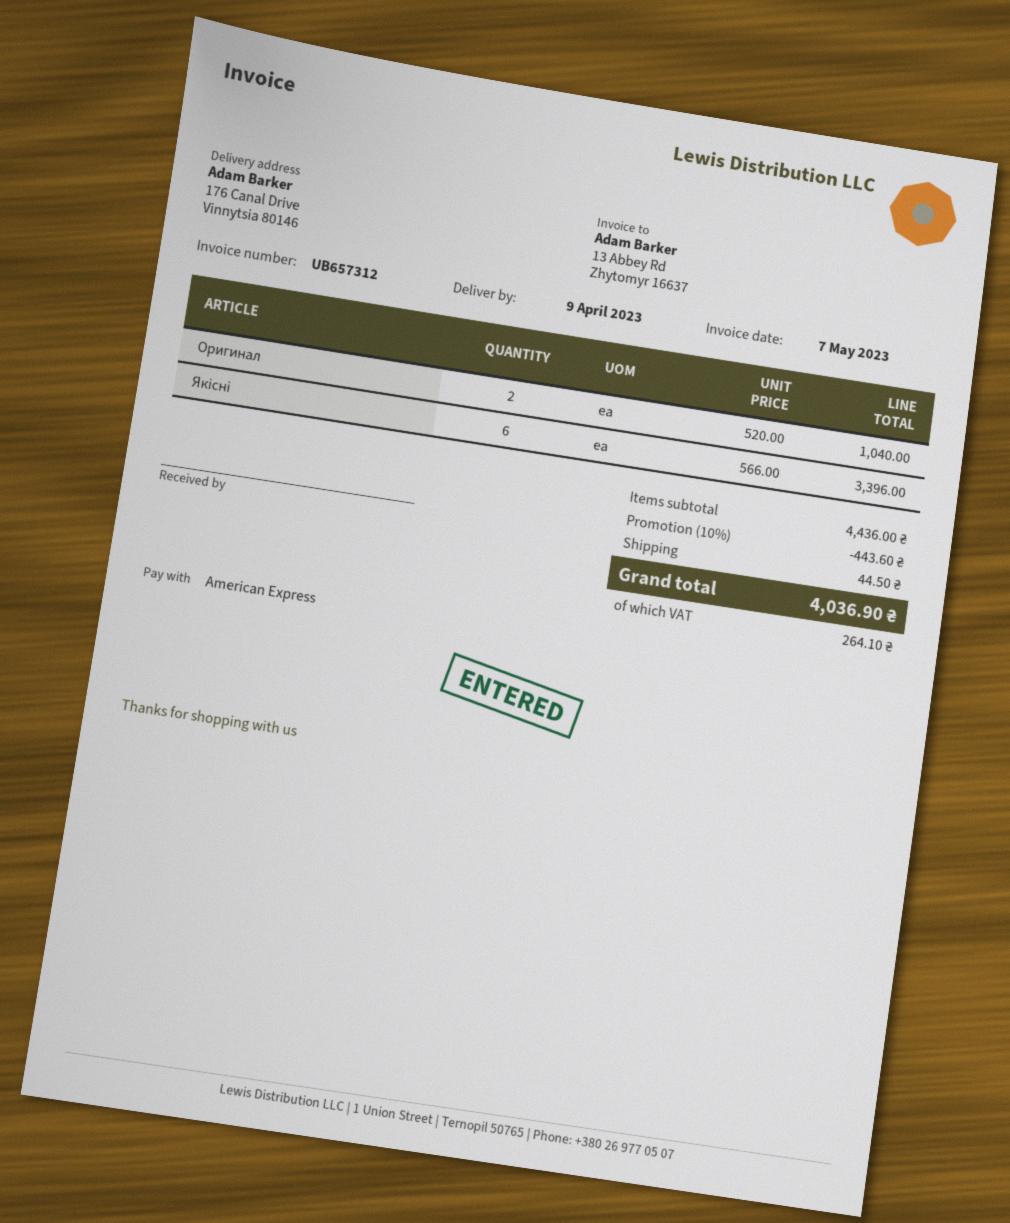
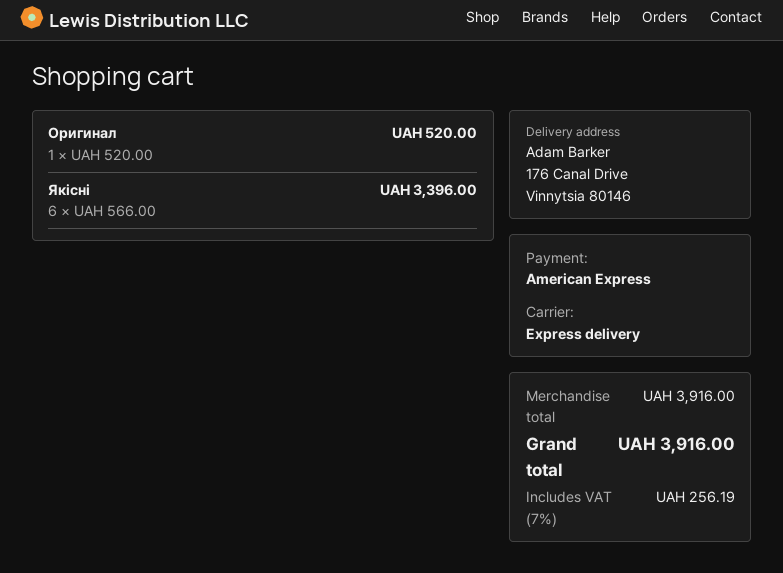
Оригинал: 2 x 520.00 = 1040.00 -> 1 x 520.00 = 520.00
subtotal: 4436.00 -> 3916.00
discount: 10% = 443.60 -> none
shipping: 44.50 -> none
tax: 264.10 -> 256.19
total: 4036.90 -> 3916.00

